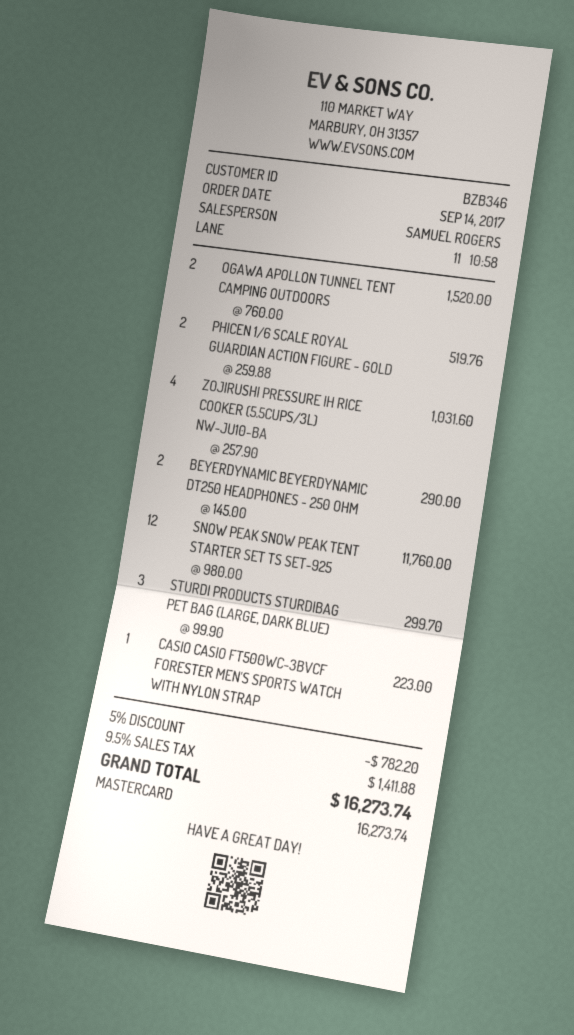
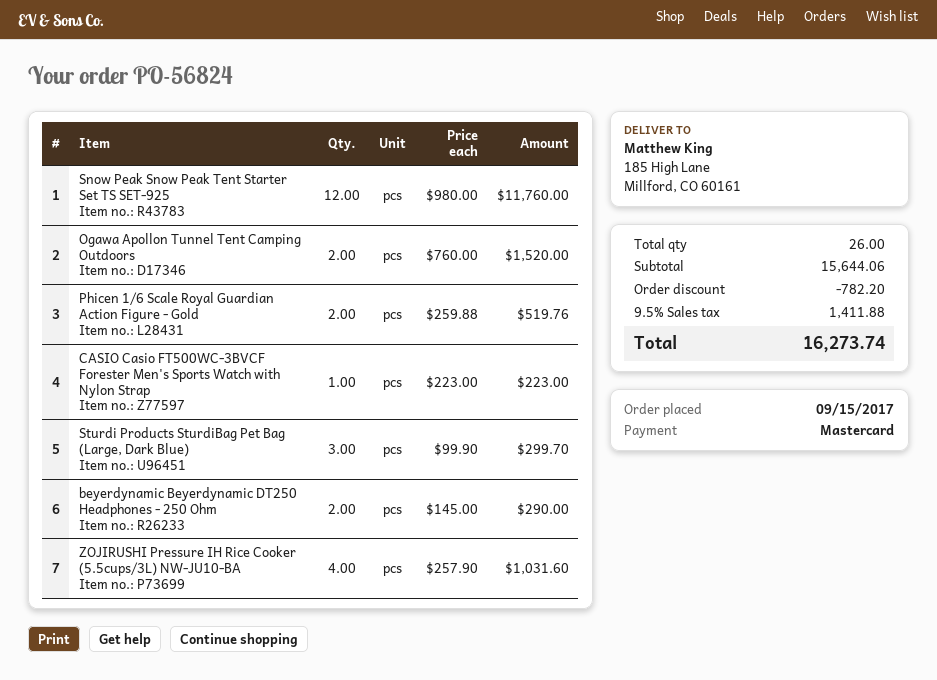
order date: 2017-09-14 -> 2017-09-15

